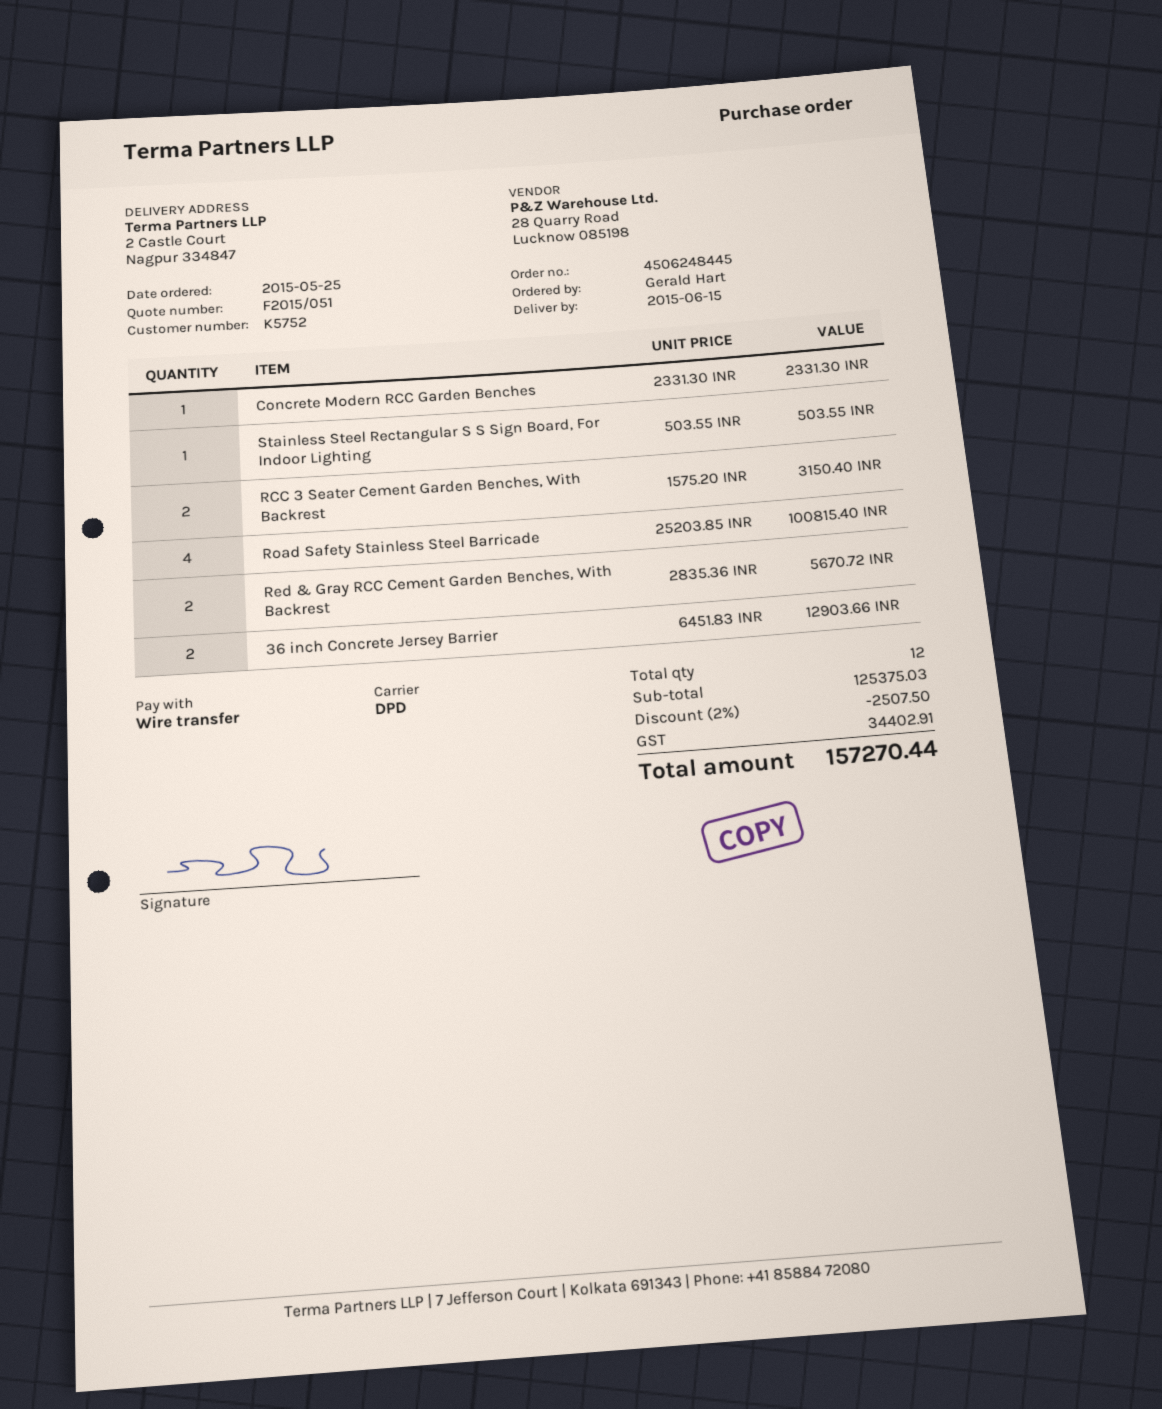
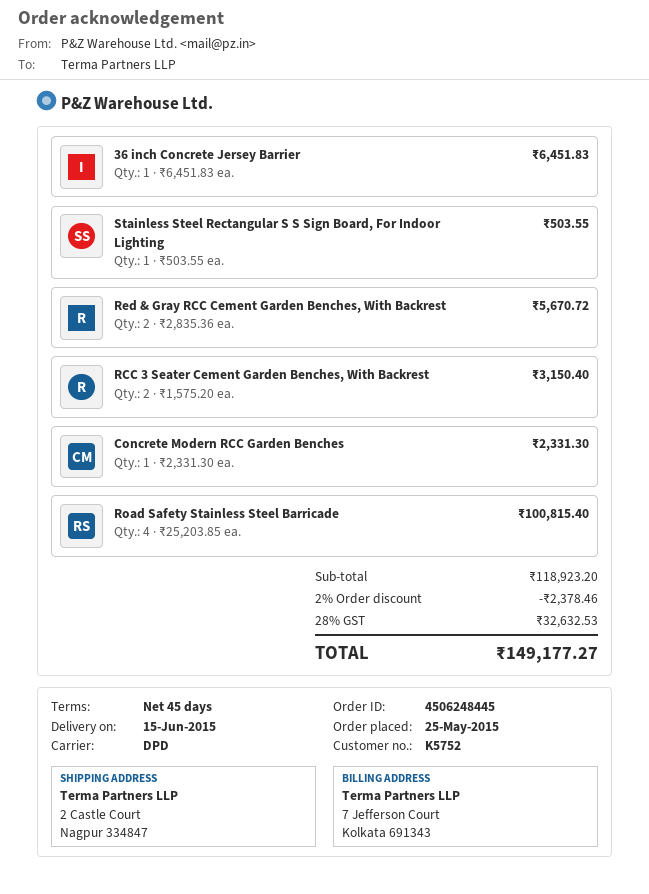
36 inch Concrete Jersey Barrier: 2 x 6451.83 = 12903.66 -> 1 x 6451.83 = 6451.83
subtotal: 125375.03 -> 118923.20
discount: 2% = 2507.50 -> 2% = 2378.46
tax: 34402.91 -> 32632.53
total: 157270.44 -> 149177.27

